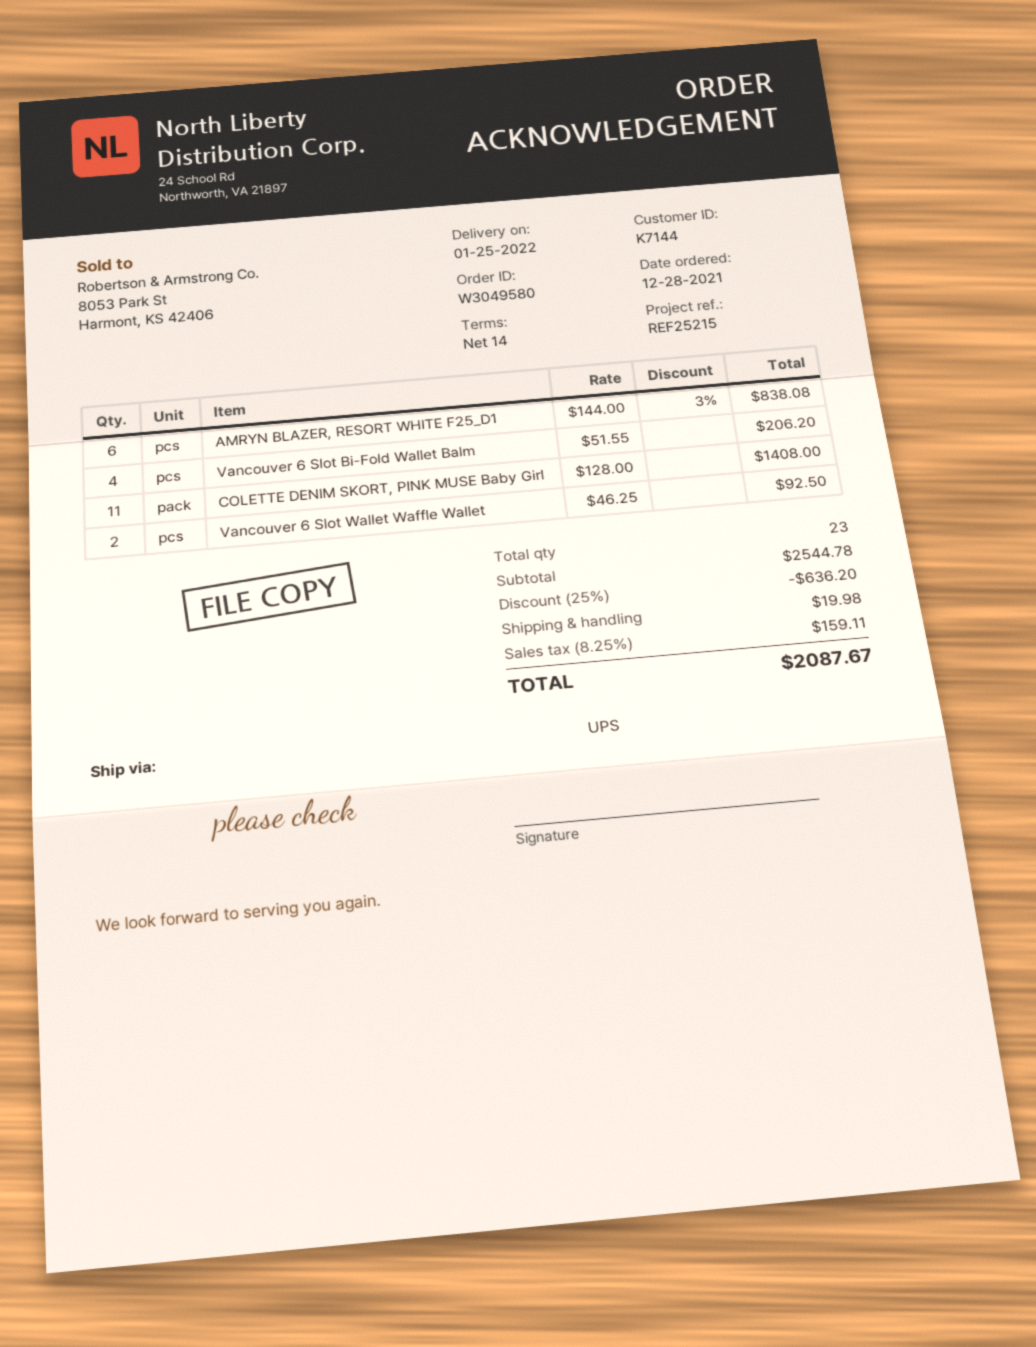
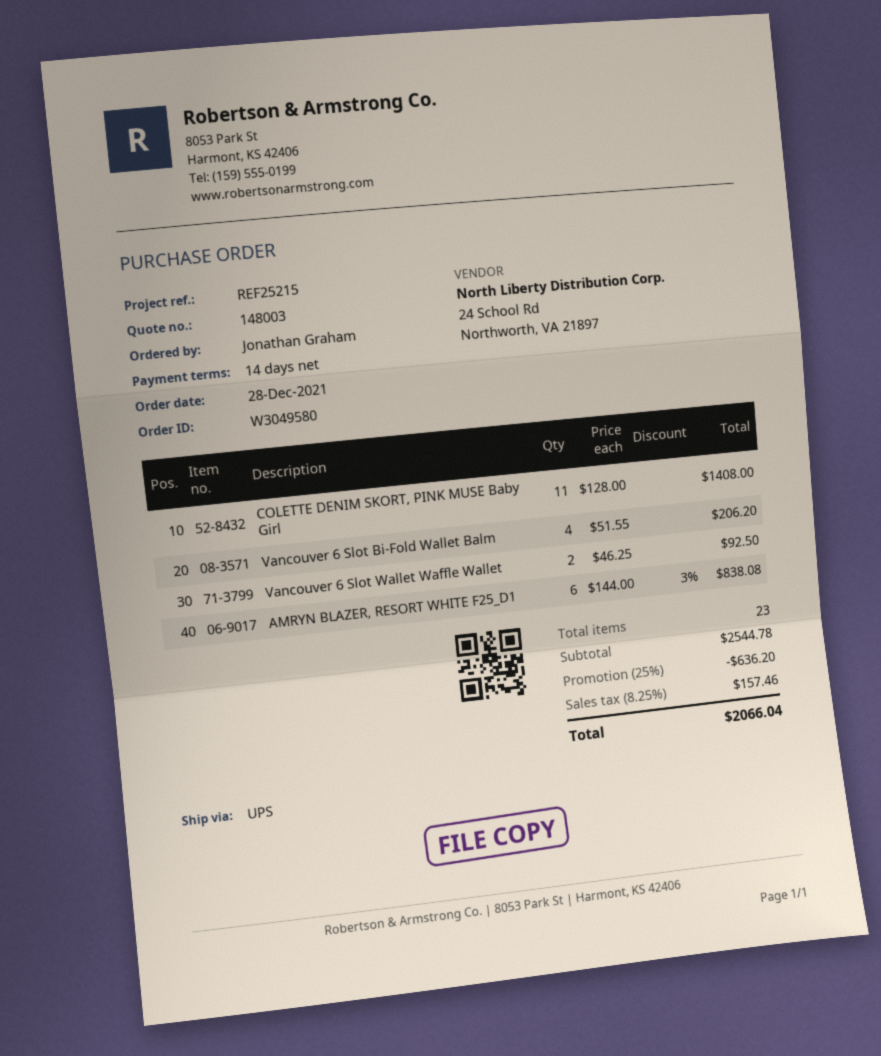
shipping: 19.98 -> none
tax: 8.25% = 159.11 -> 8.25% = 157.46
total: 2087.67 -> 2066.04

